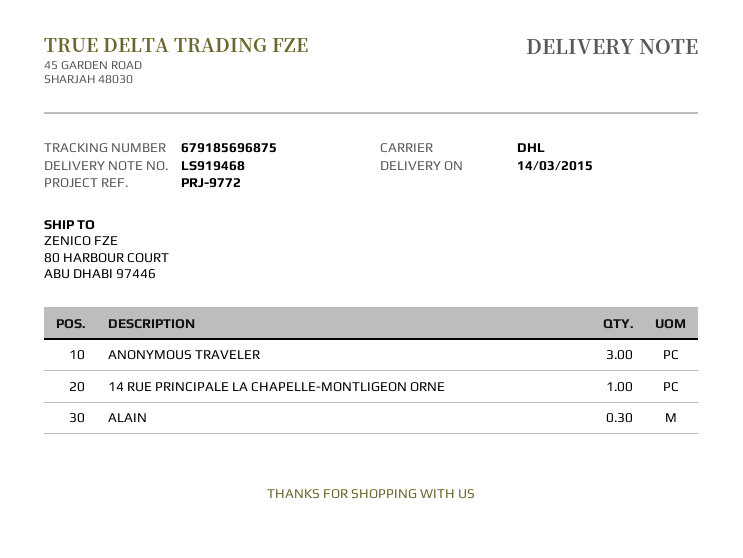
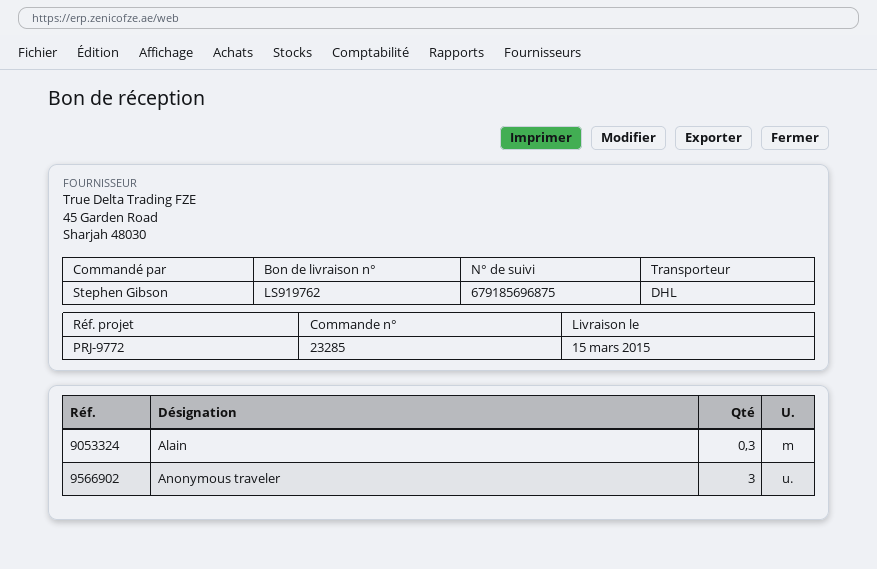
delivery note number: LS919468 -> LS919762
delivery date: 2015-03-14 -> 2015-03-15
14 RUE PRINCIPALE LA CHAPELLE-MONTLIGEON ORNE: 1 -> none

